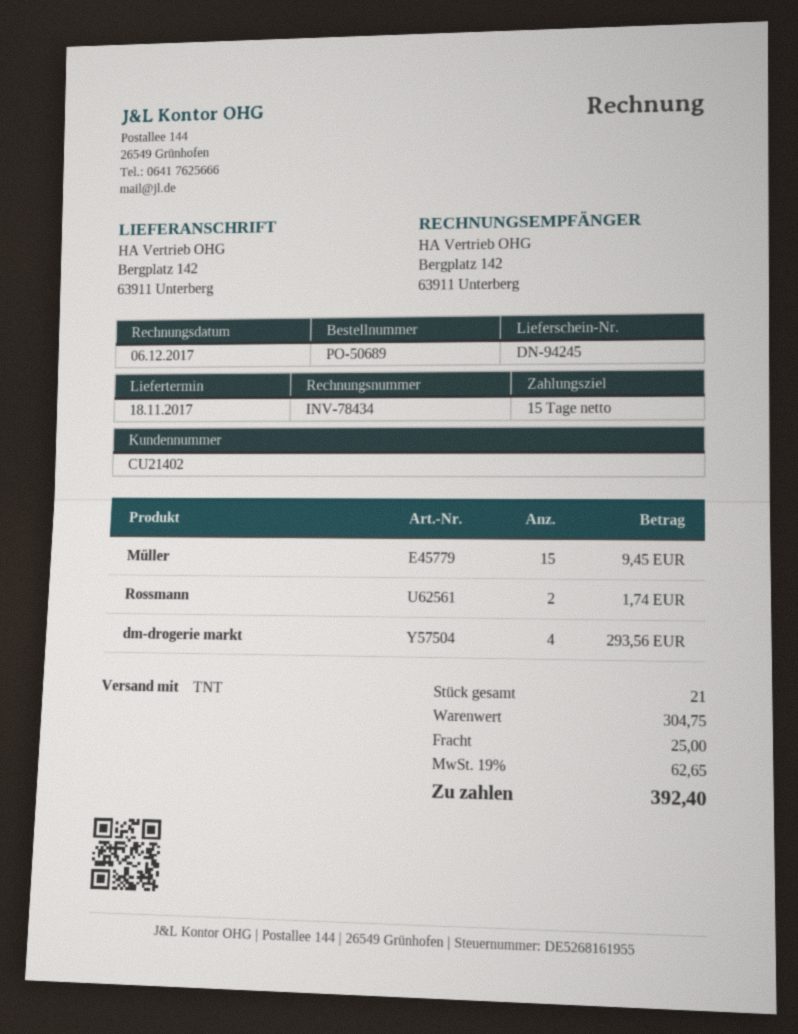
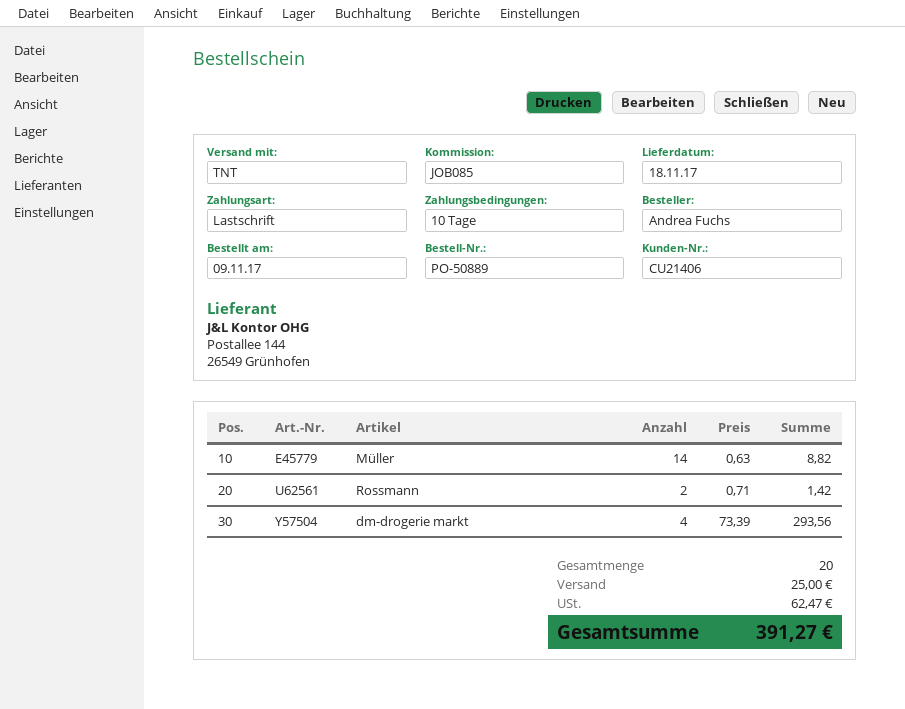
order number: PO-50689 -> PO-50889
payment terms: 15 days -> 10 days
customer number: CU21402 -> CU21406
Müller: 15 for 9.45 -> 14 for 8.82
Rossmann: 2 for 1.74 -> 2 for 1.42
total quantity: 21 -> 20
tax: 62.65 -> 62.47
total: 392.40 -> 391.27

